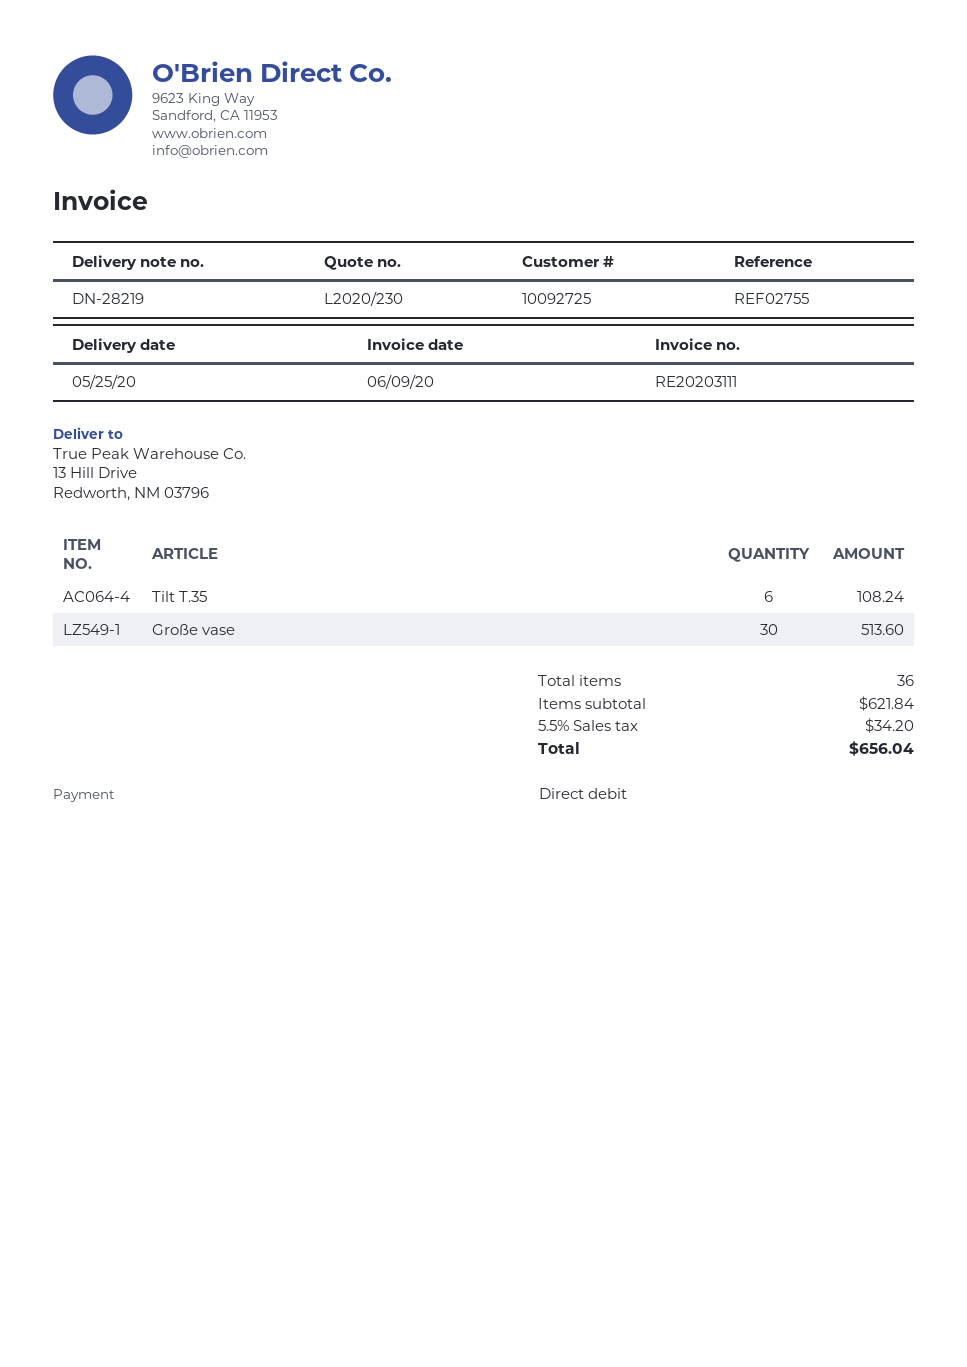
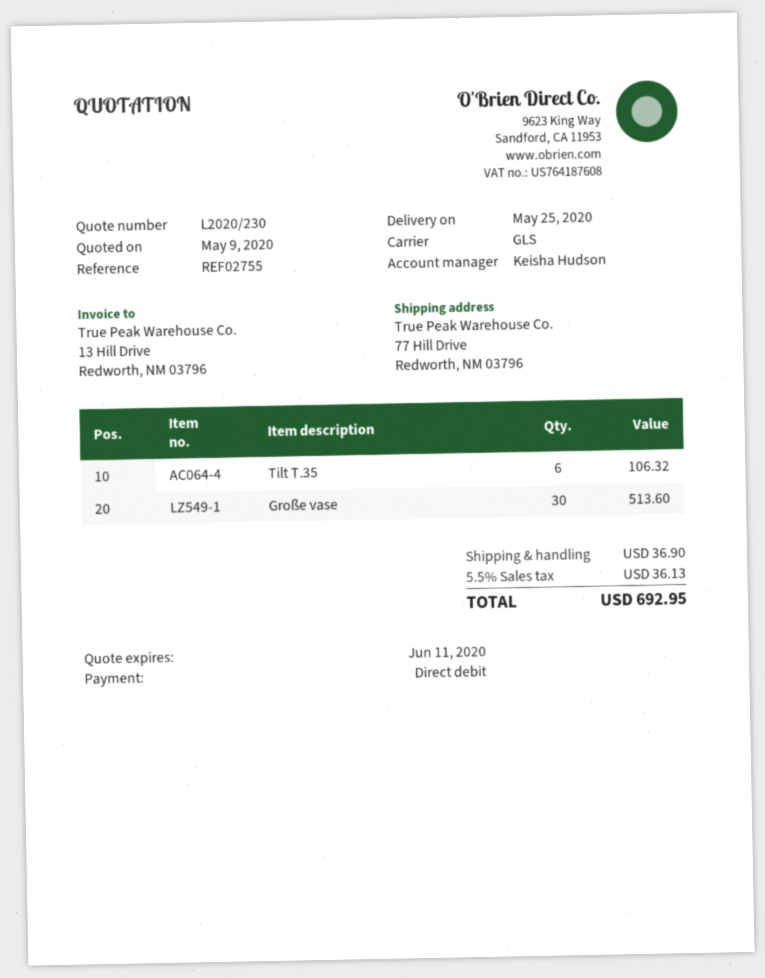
ship to: 13 Hill Drive, Redworth, NM 03796 -> 77 Hill Drive, Redworth, NM 03796
Tilt T.35: 6 for 108.24 -> 6 for 106.32
shipping: none -> 36.90
tax: 5.5% = 34.20 -> 5.5% = 36.13
total: 656.04 -> 692.95

